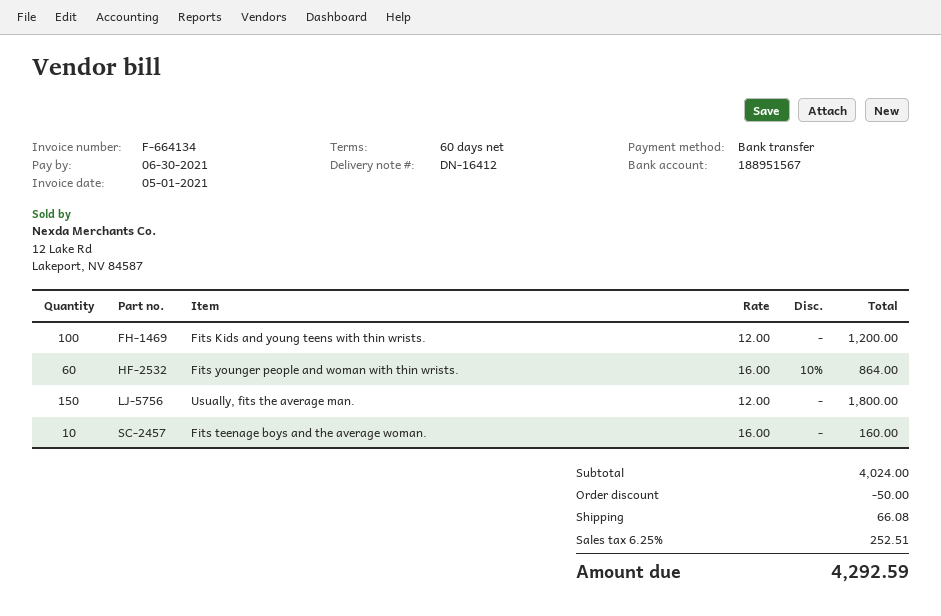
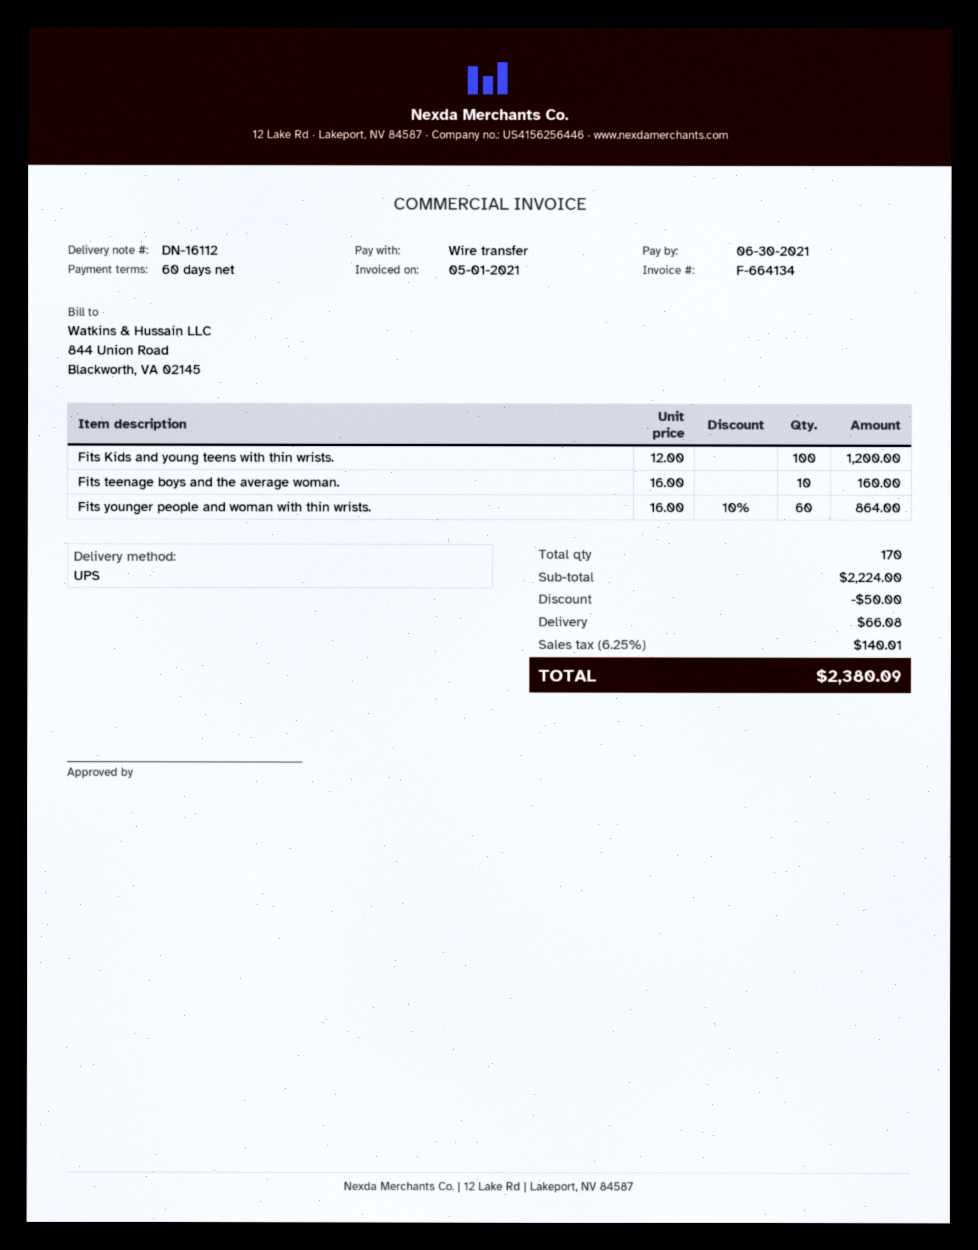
delivery note number: DN-16412 -> DN-16112
Usually, fits the average man.: 150 x 12.00 = 1800.00 -> none
subtotal: 4024.00 -> 2224.00
tax: 6.25% = 252.51 -> 6.25% = 140.01
total: 4292.59 -> 2380.09

